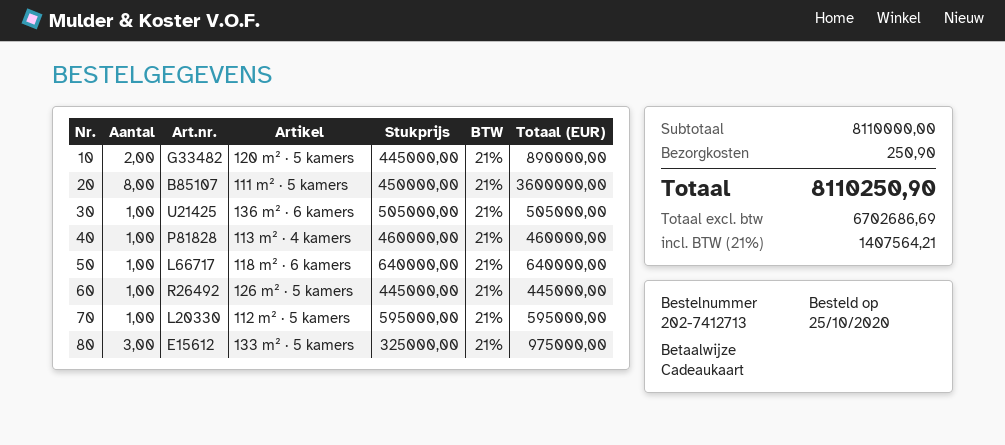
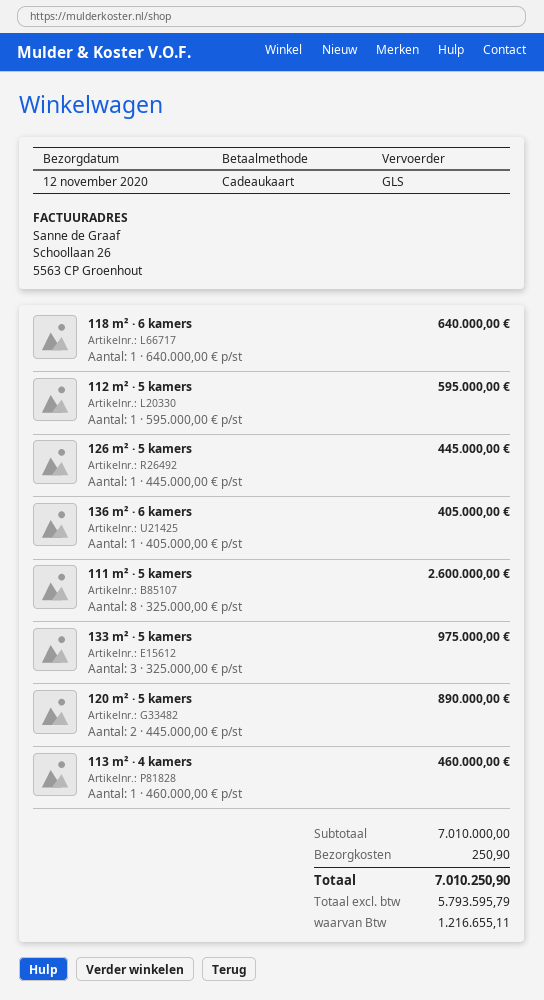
111 m² · 5 kamers: 8 x 450000.00 = 3600000.00 -> 8 x 325000.00 = 2600000.00
136 m² · 6 kamers: 1 x 505000.00 = 505000.00 -> 1 x 405000.00 = 405000.00
subtotal: 8110000.00 -> 7010000.00
net: 6702686.69 -> 5793595.79
tax: 1407564.21 -> 1216655.11
total: 8110250.90 -> 7010250.90

